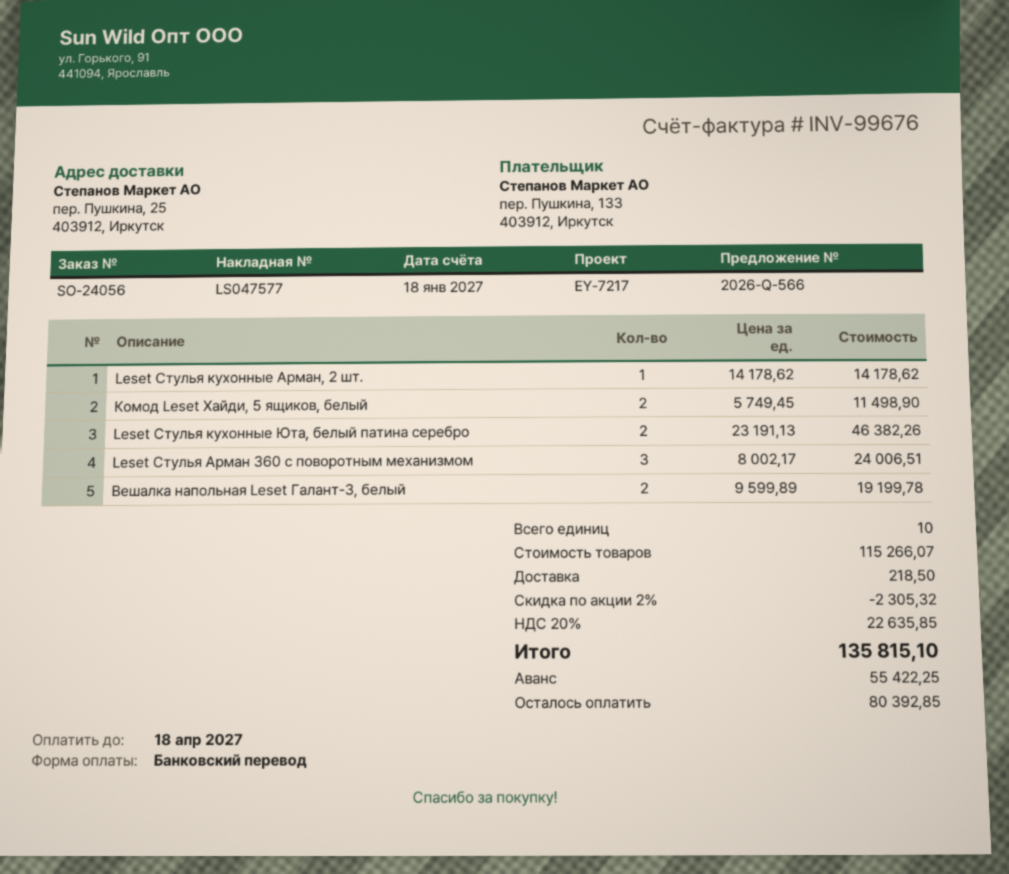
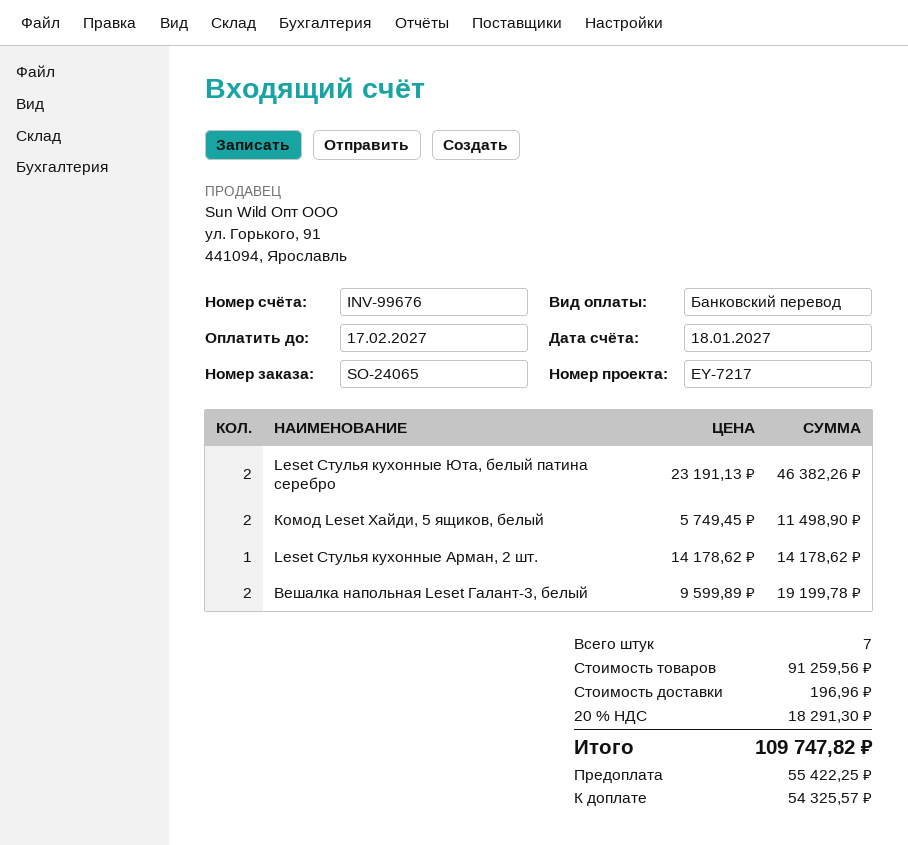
order number: SO-24056 -> SO-24065
due date: 2027-04-18 -> 2027-02-17
Leset Стулья Арман 360 с поворотным механизмом: 3 x 8002.17 = 24006.51 -> none
total quantity: 10 -> 7
subtotal: 115266.07 -> 91259.56
discount: 2% = 2305.32 -> none
shipping: 218.50 -> 196.96
tax: 20% = 22635.85 -> 20% = 18291.30
total: 135815.10 -> 109747.82
balance: 80392.85 -> 54325.57

